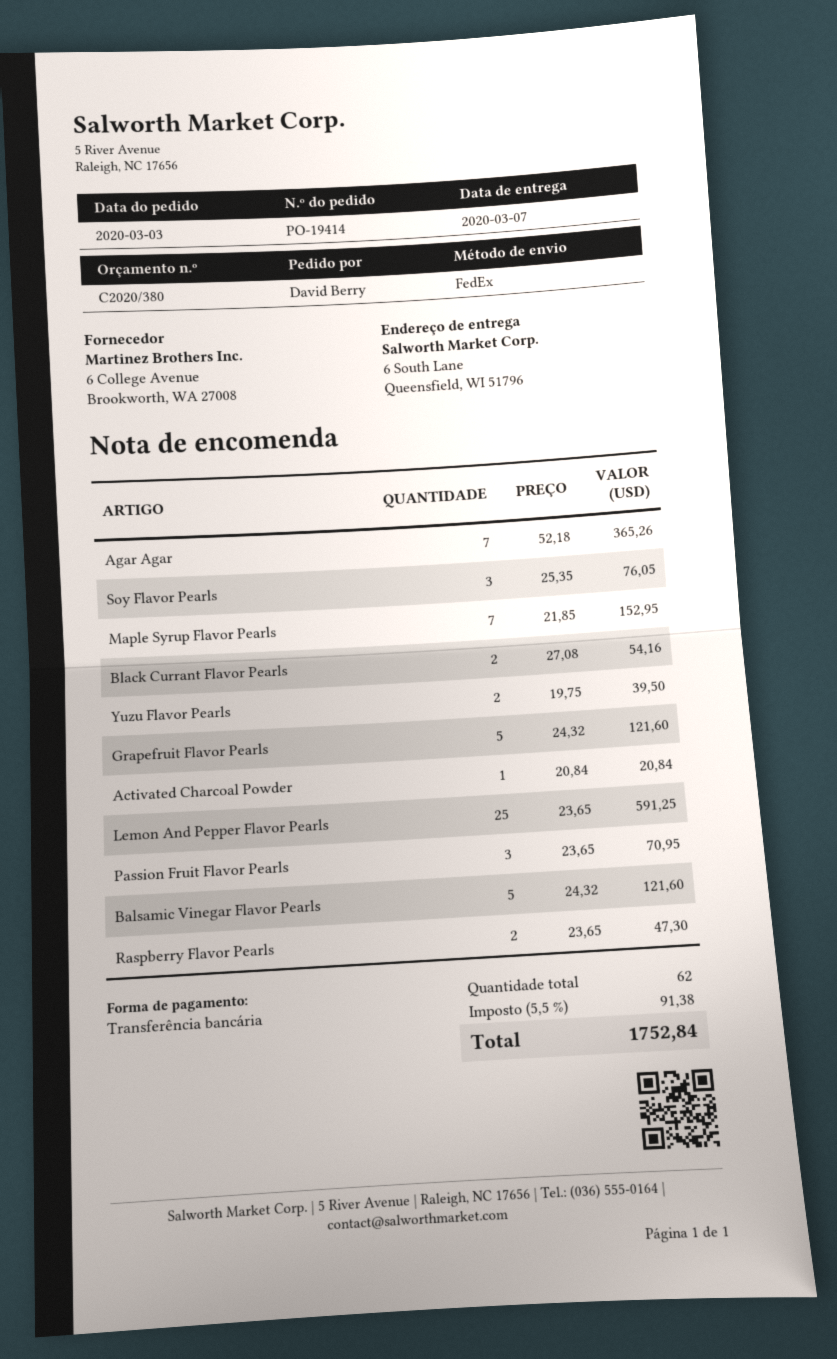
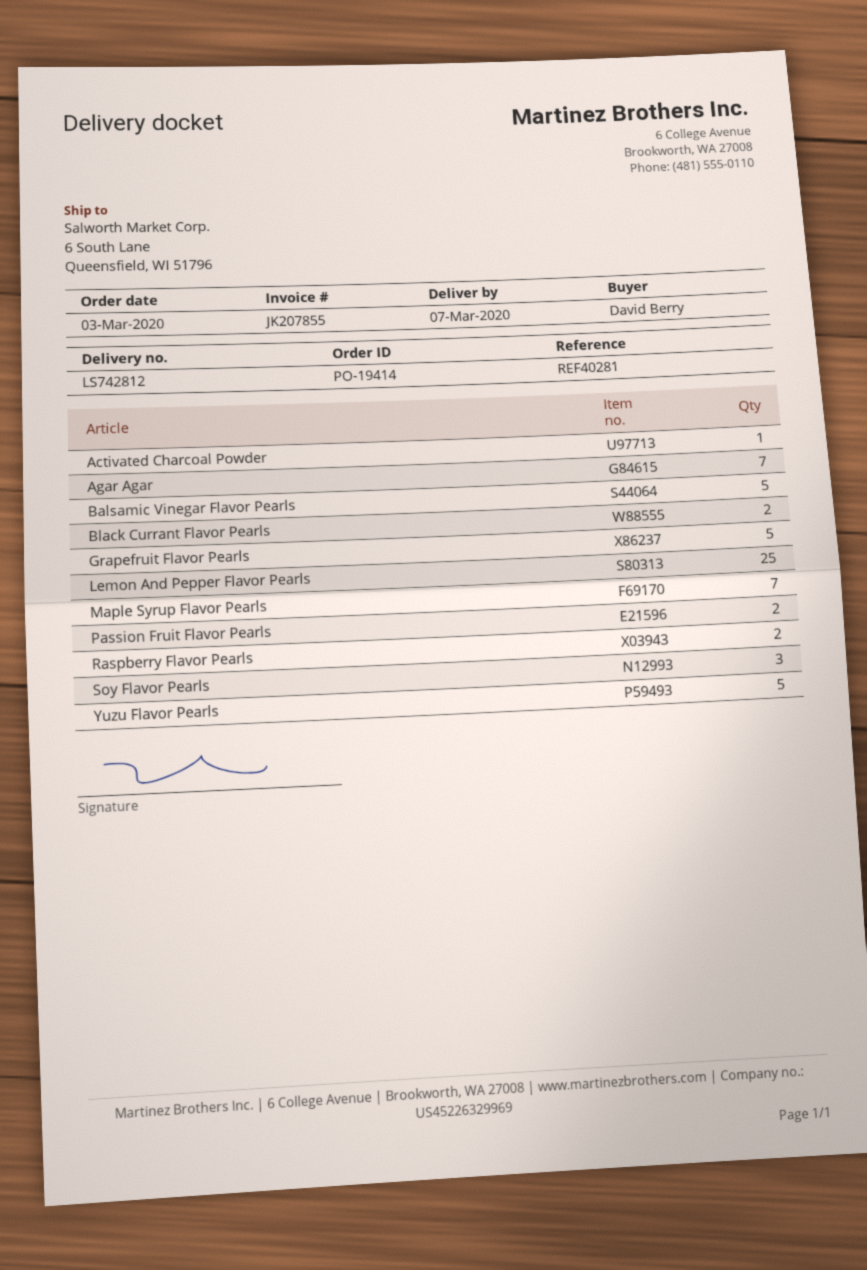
Yuzu Flavor Pearls: 2 -> 5
Passion Fruit Flavor Pearls: 3 -> 2

